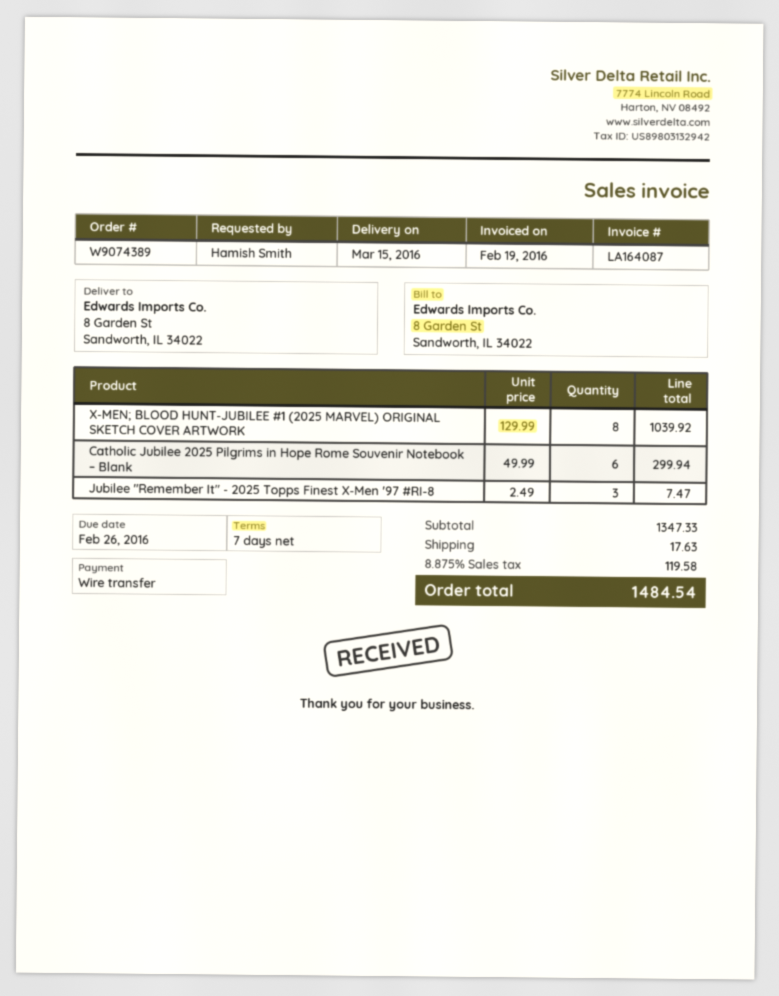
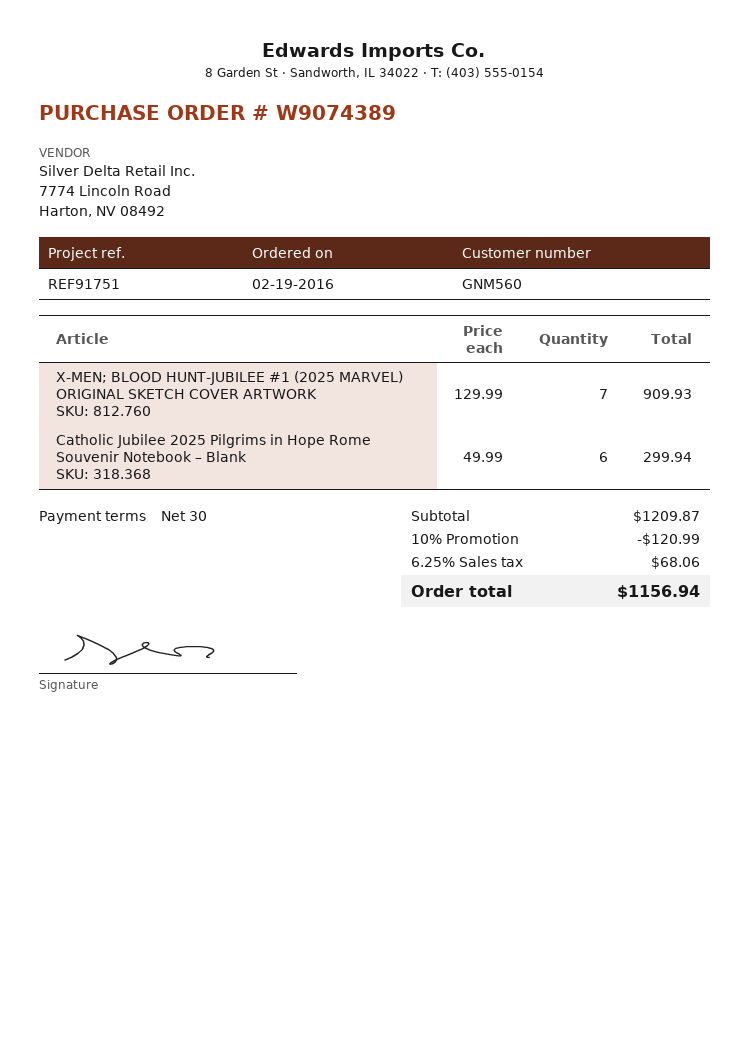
payment terms: 7 days -> 30 days
X-MEN; BLOOD HUNT-JUBILEE #1 (2025 MARVEL) ORIGINAL SKETCH COVER ARTWORK: 8 x 129.99 = 1039.92 -> 7 x 129.99 = 909.93
Jubilee "Remember It" - 2025 Topps Finest X-Men '97 #RI-8: 3 x 2.49 = 7.47 -> none
subtotal: 1347.33 -> 1209.87
discount: none -> 10% = 120.99
shipping: 17.63 -> none
tax: 8.875% = 119.58 -> 6.25% = 68.06
total: 1484.54 -> 1156.94

